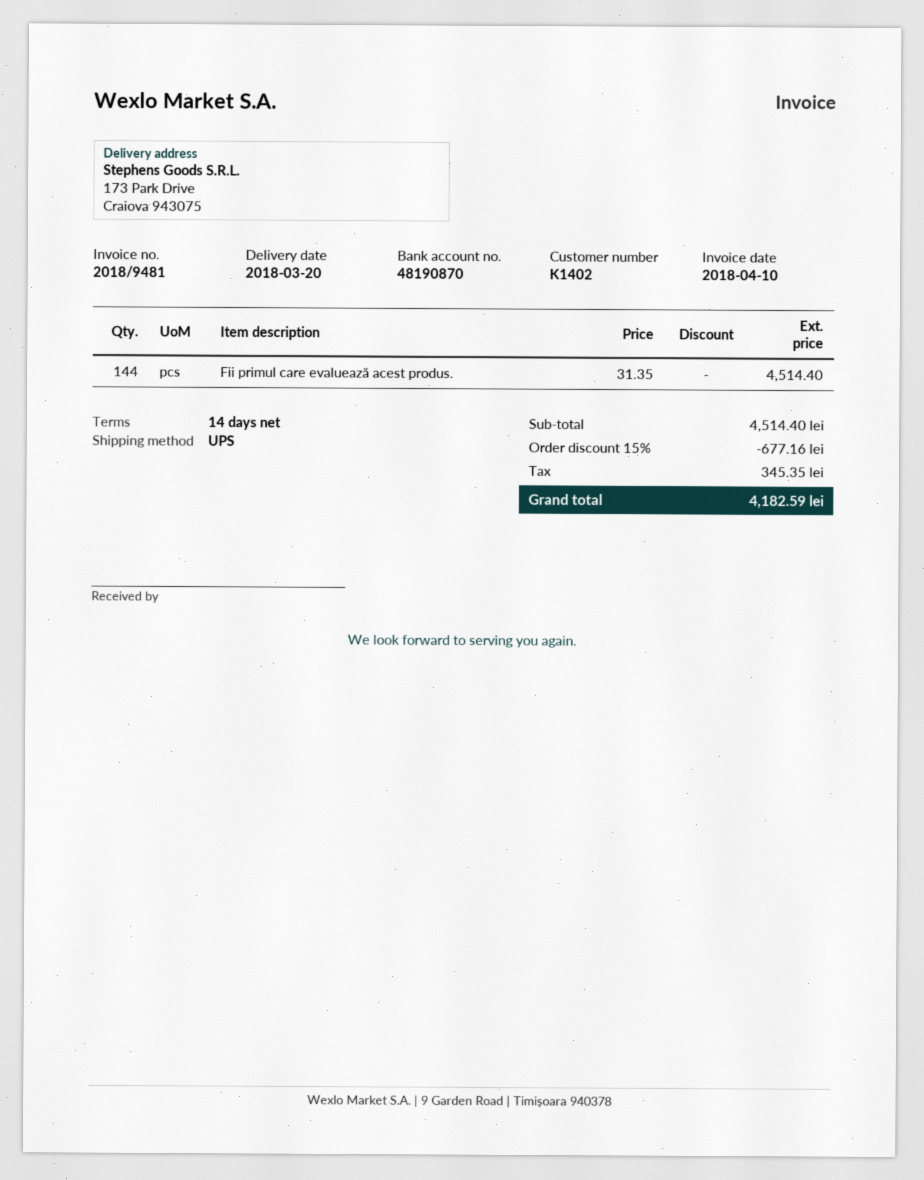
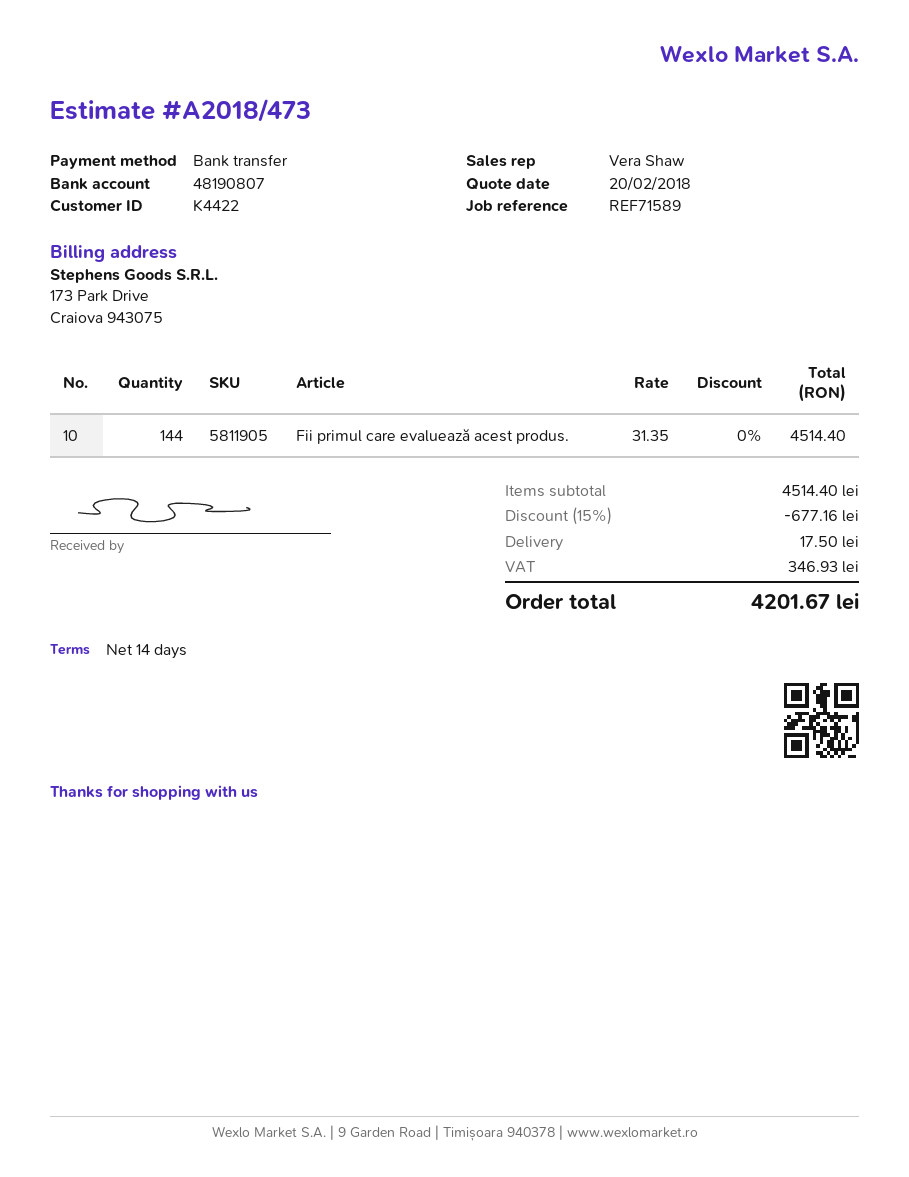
customer number: K1402 -> K4422
bank account: 48190870 -> 48190807
shipping: none -> 17.50
tax: 345.35 -> 346.93
total: 4182.59 -> 4201.67

